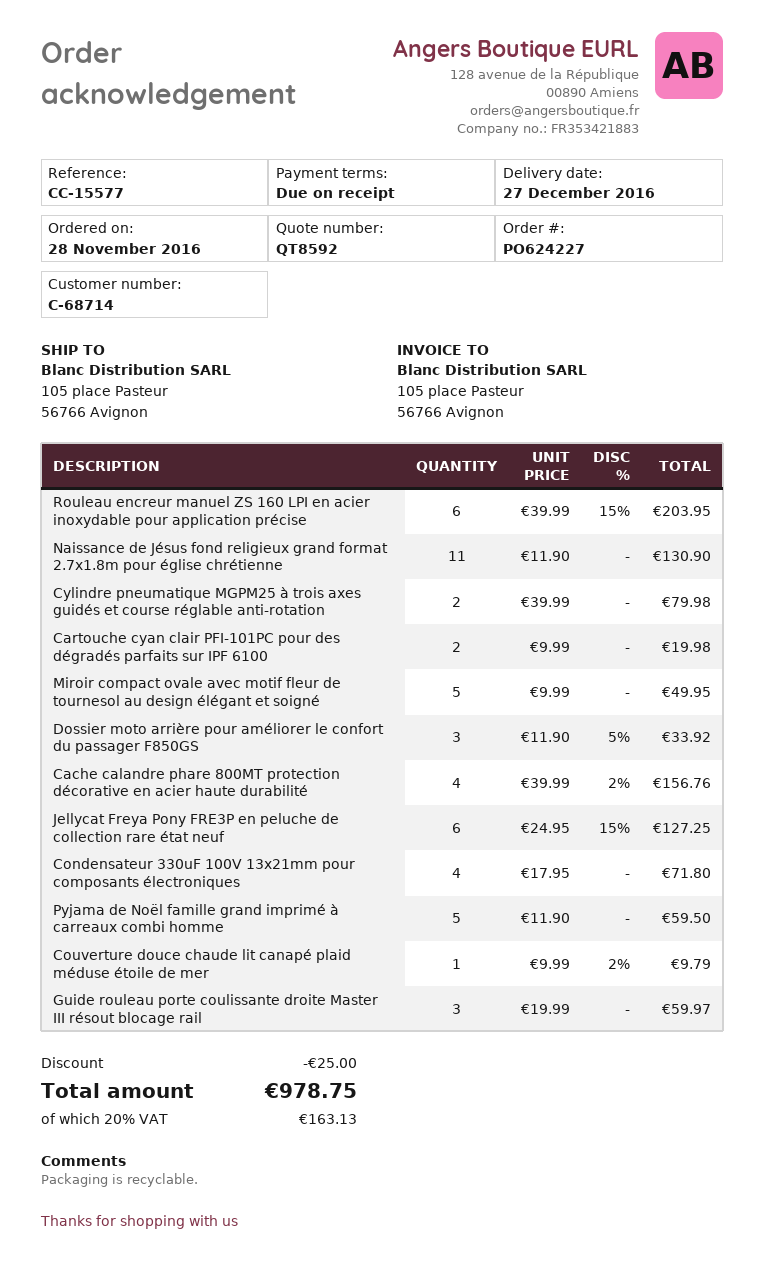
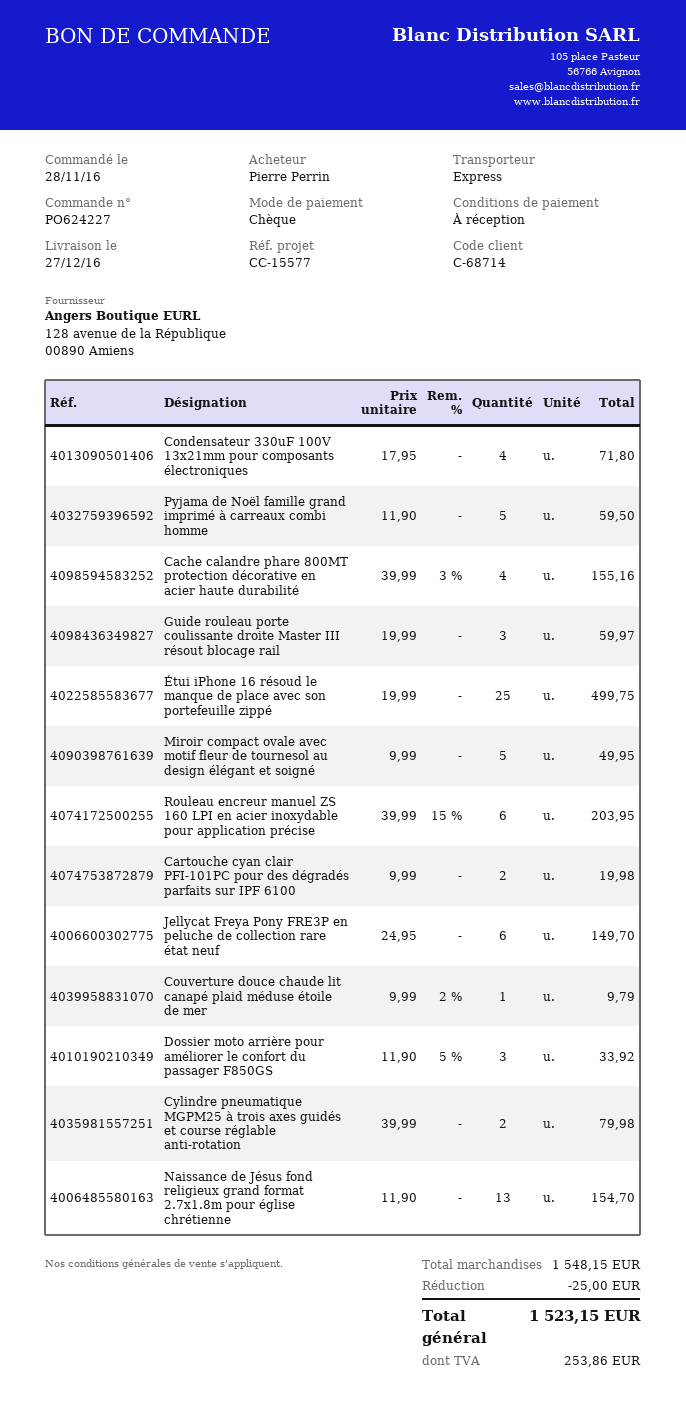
Naissance de Jésus fond religieux grand format 2.7x1.8m pour église chrétienne: 11 x 11.90 = 130.90 -> 13 x 11.90 = 154.70
Cache calandre phare 800MT protection décorative en acier haute durabilité: 4 x 39.99 - 2% = 156.76 -> 4 x 39.99 - 3% = 155.16
Jellycat Freya Pony FRE3P en peluche de collection rare état neuf: 6 x 24.95 - 15% = 127.25 -> 6 x 24.95 = 149.70
Étui iPhone 16 résoud le manque de place avec son portefeuille zippé: none -> 25 x 19.99 = 499.75
tax: 163.13 -> 253.86
total: 978.75 -> 1523.15

